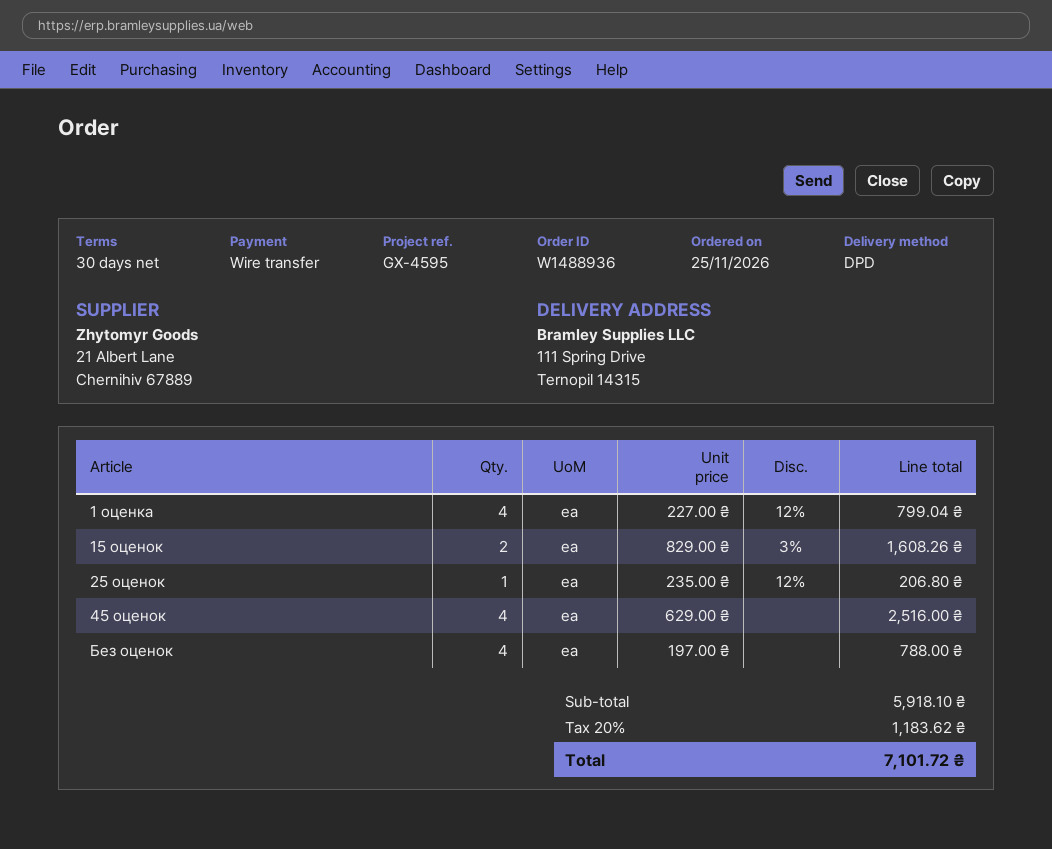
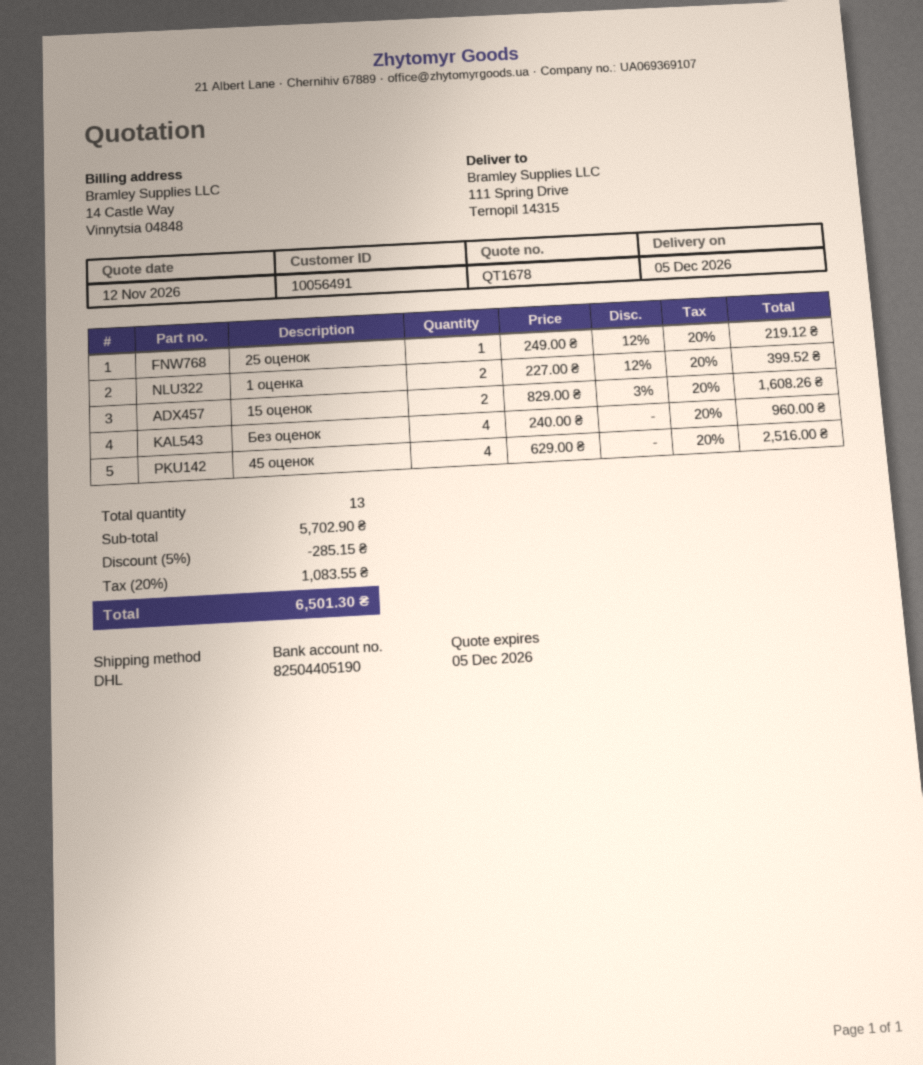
shipping method: DPD -> DHL
1 оценка: 4 x 227.00 - 12% = 799.04 -> 2 x 227.00 - 12% = 399.52
25 оценок: 1 x 235.00 - 12% = 206.80 -> 1 x 249.00 - 12% = 219.12
Без оценок: 4 x 197.00 = 788.00 -> 4 x 240.00 = 960.00
subtotal: 5918.10 -> 5702.90
discount: none -> 5% = 285.15
tax: 20% = 1183.62 -> 20% = 1083.55
total: 7101.72 -> 6501.30

